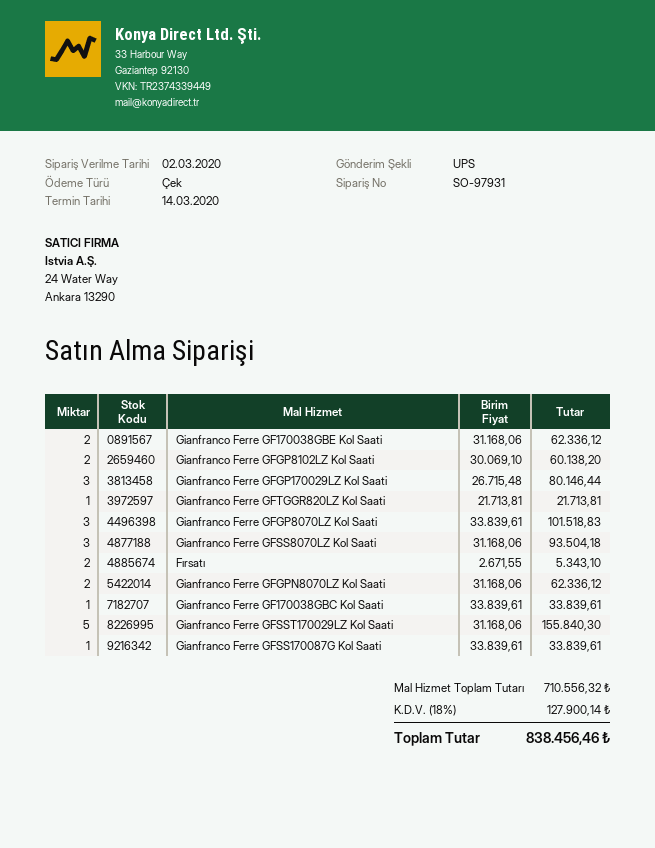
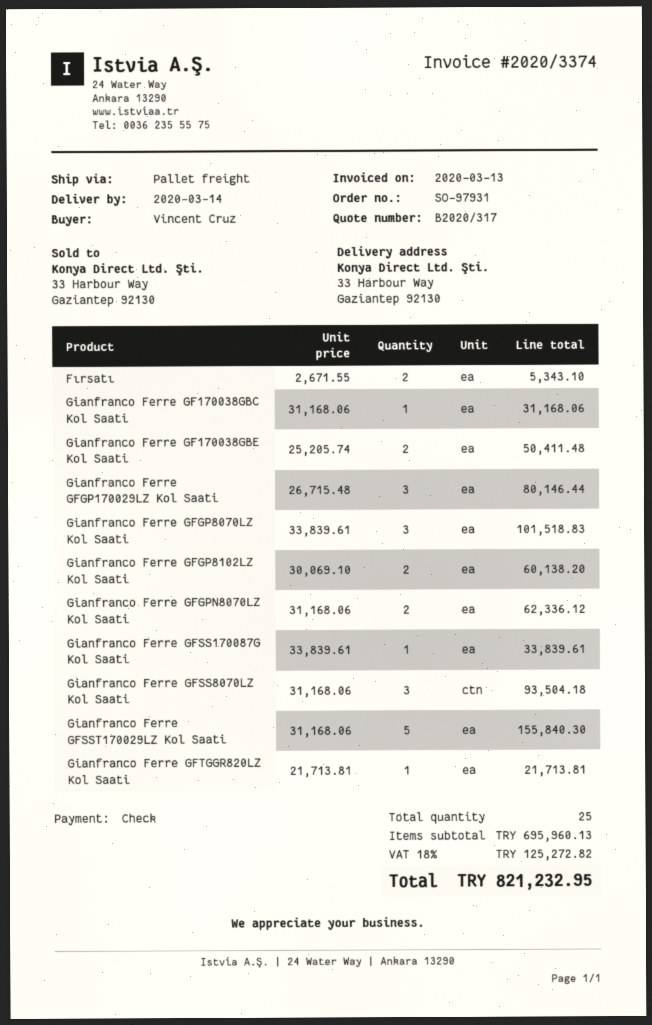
shipping method: UPS -> pallet freight
Gianfranco Ferre GF170038GBE Kol Saati: 2 x 31168.06 = 62336.12 -> 2 x 25205.74 = 50411.48
Gianfranco Ferre GF170038GBC Kol Saati: 1 x 33839.61 = 33839.61 -> 1 x 31168.06 = 31168.06
subtotal: 710556.32 -> 695960.13
tax: 18% = 127900.14 -> 18% = 125272.82
total: 838456.46 -> 821232.95

